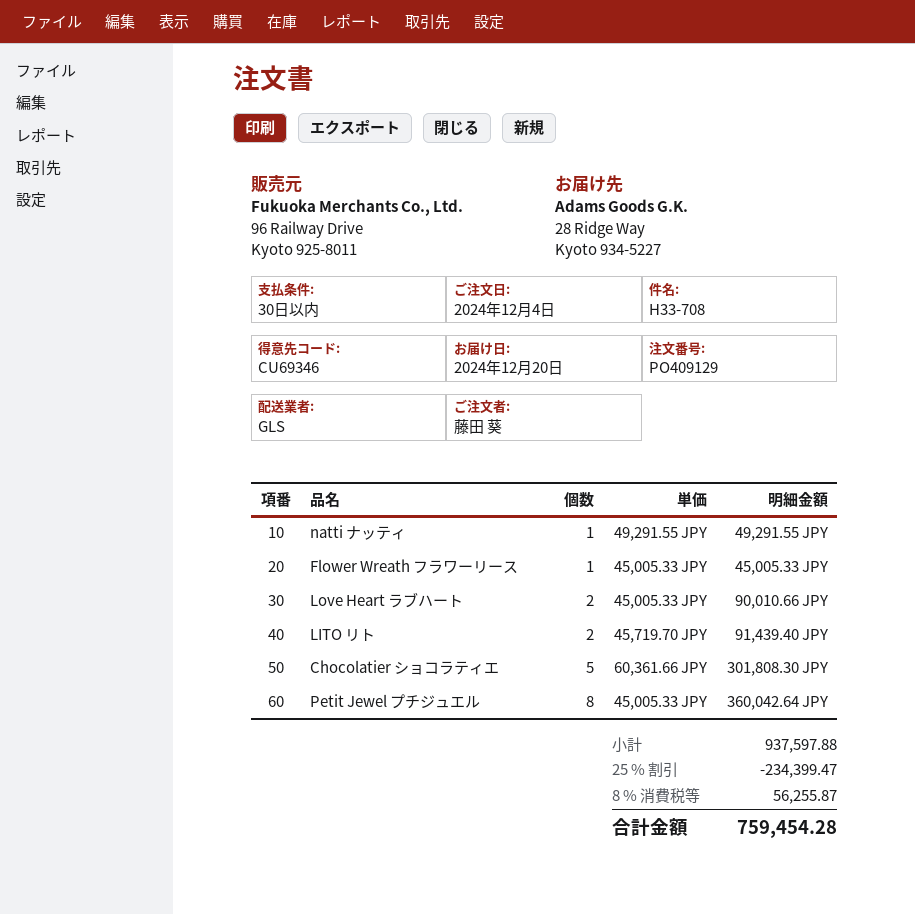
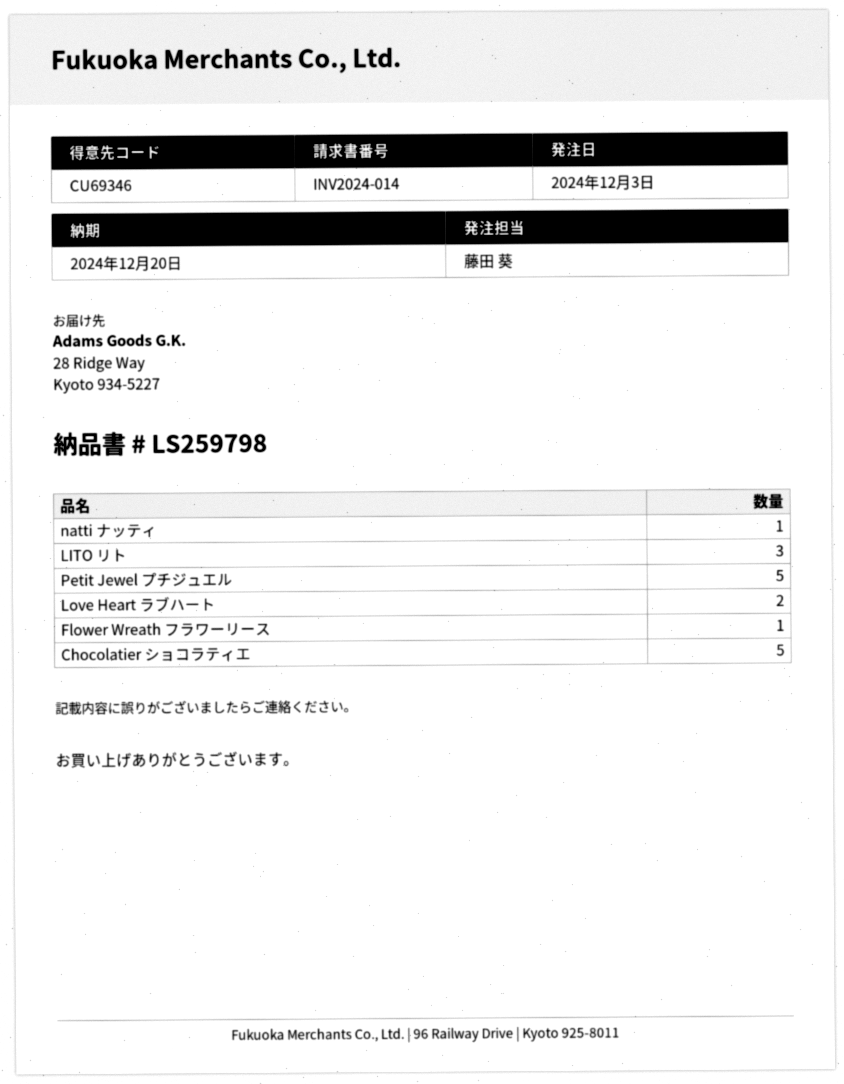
order date: 2024-12-04 -> 2024-12-03
LITO リト: 2 -> 3
Petit Jewel プチジュエル: 8 -> 5

